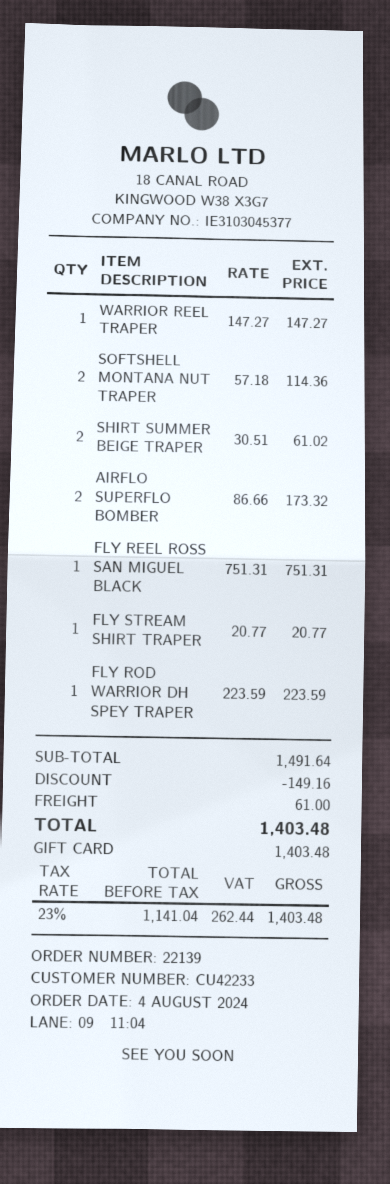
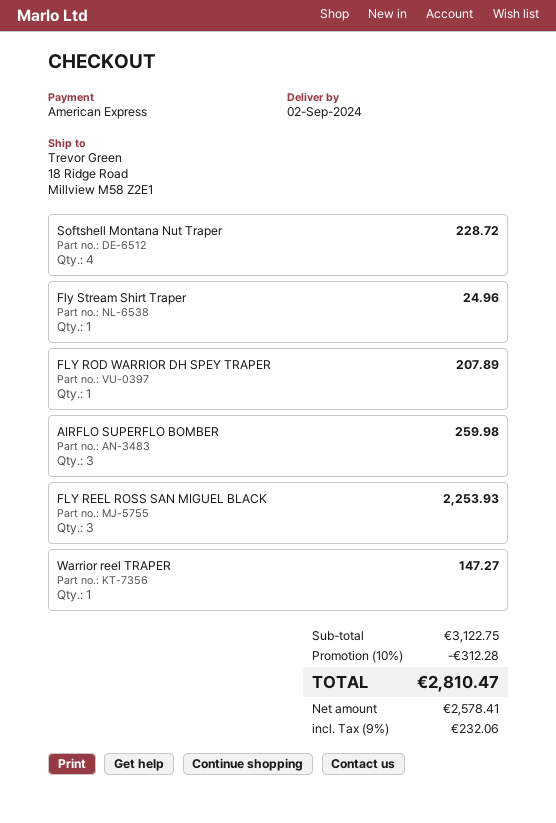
payment method: gift card -> American Express
SOFTSHELL MONTANA NUT TRAPER: 2 for 114.36 -> 4 for 228.72
SHIRT SUMMER BEIGE TRAPER: 2 for 61.02 -> none
AIRFLO SUPERFLO BOMBER: 2 for 173.32 -> 3 for 259.98
FLY REEL ROSS SAN MIGUEL BLACK: 1 for 751.31 -> 3 for 2253.93
FLY STREAM SHIRT TRAPER: 1 for 20.77 -> 1 for 24.96
FLY ROD WARRIOR DH SPEY TRAPER: 1 for 223.59 -> 1 for 207.89
subtotal: 1491.64 -> 3122.75
discount: 149.16 -> 312.28
shipping: 61.00 -> none
net: 1141.04 -> 2578.41
tax: 23% = 262.44 -> 9% = 232.06
total: 1403.48 -> 2810.47

